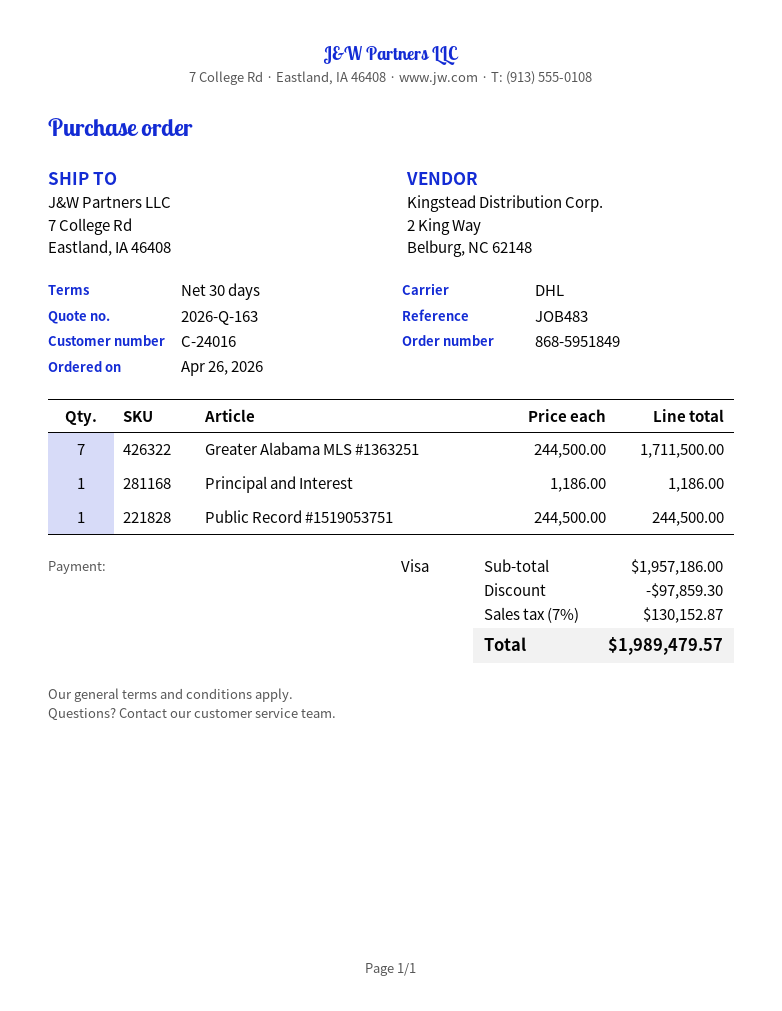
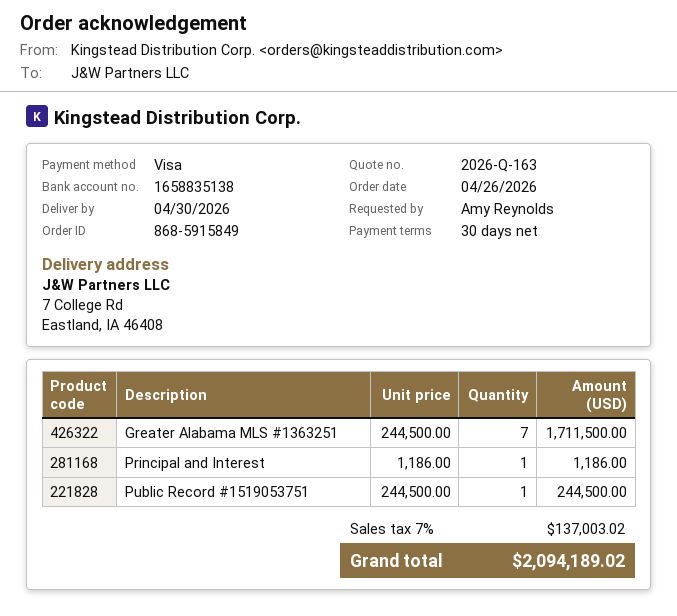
order number: 868-5951849 -> 868-5915849
discount: 97859.30 -> none
tax: 7% = 130152.87 -> 7% = 137003.02
total: 1989479.57 -> 2094189.02

